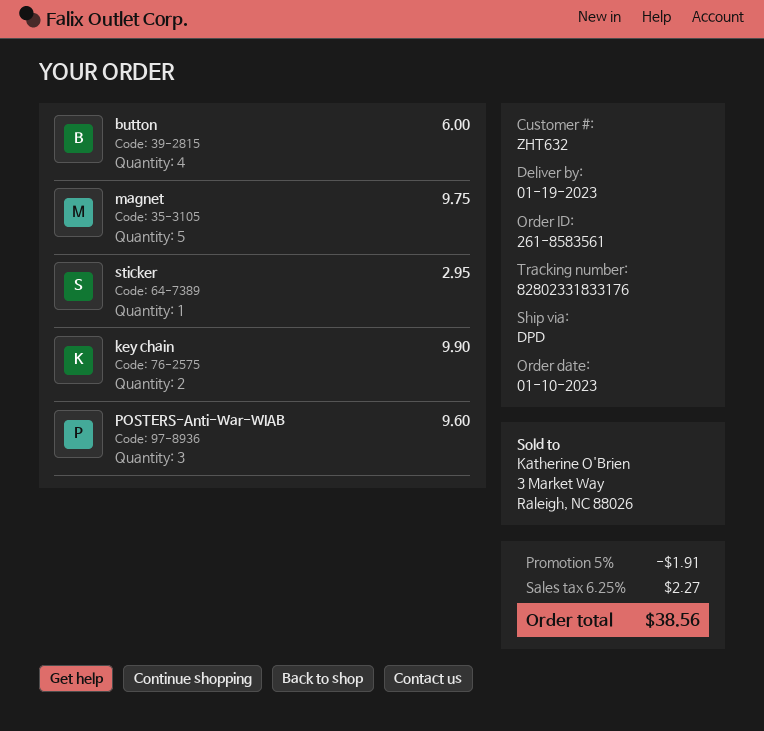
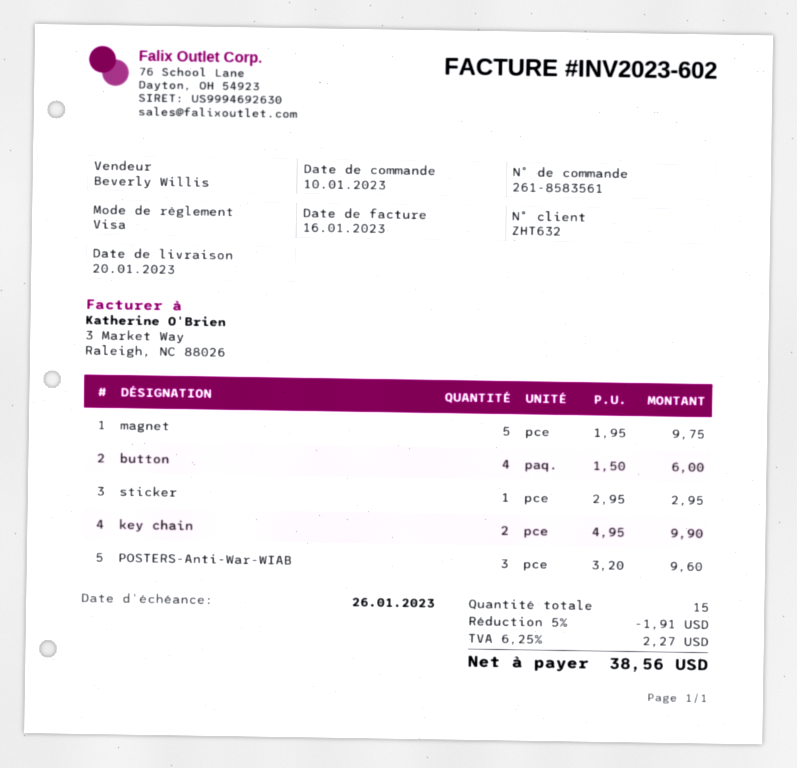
delivery date: 2023-01-19 -> 2023-01-20

